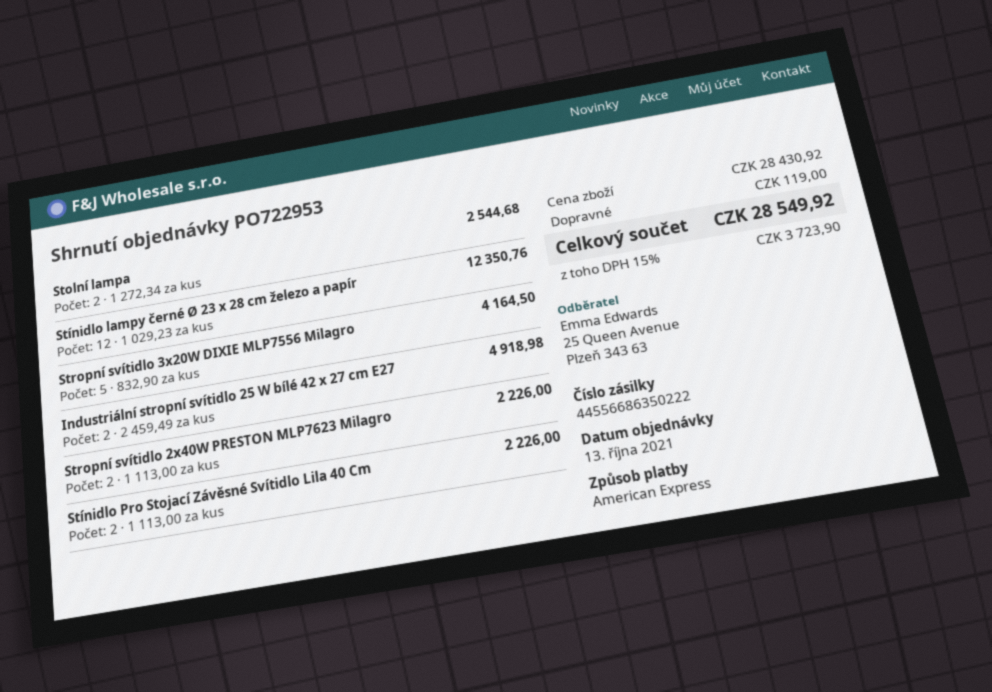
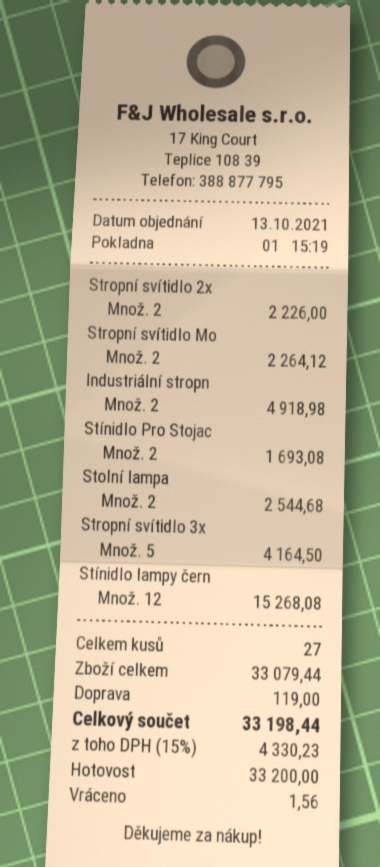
payment method: American Express -> cash
Stínidlo lampy černé Ø 23 x 28 cm železo a papír: 12 for 12350.76 -> 12 for 15268.08
Stínidlo Pro Stojací Závěsné Svítidlo Lila 40 Cm: 2 for 2226.00 -> 2 for 1693.08
Stropní svítidlo Mo: none -> 2 for 2264.12
subtotal: 28430.92 -> 33079.44
tax: 15% = 3723.90 -> 15% = 4330.23
total: 28549.92 -> 33198.44

